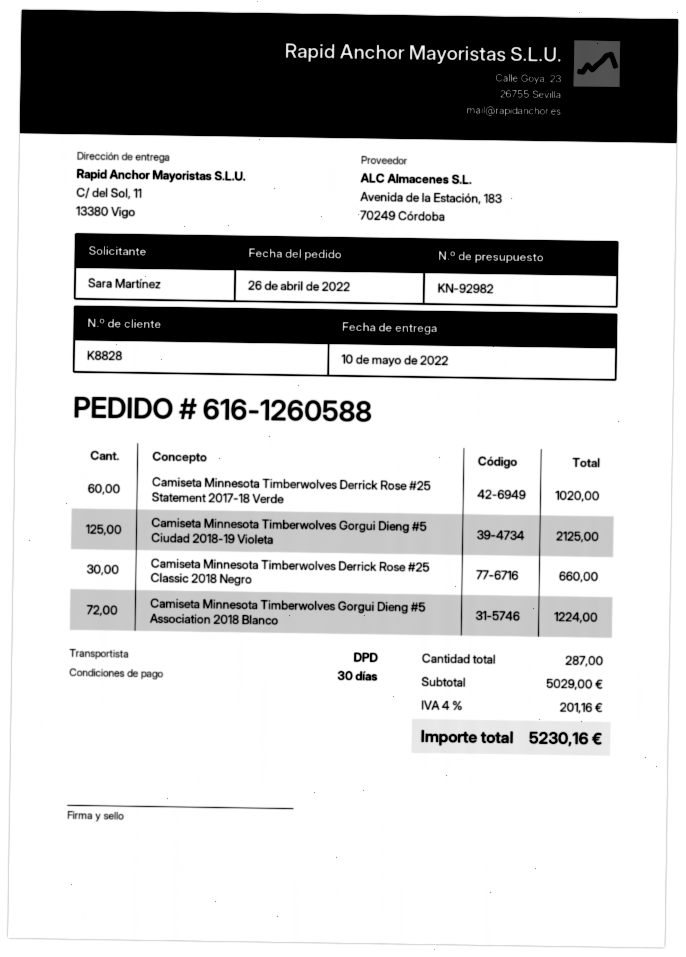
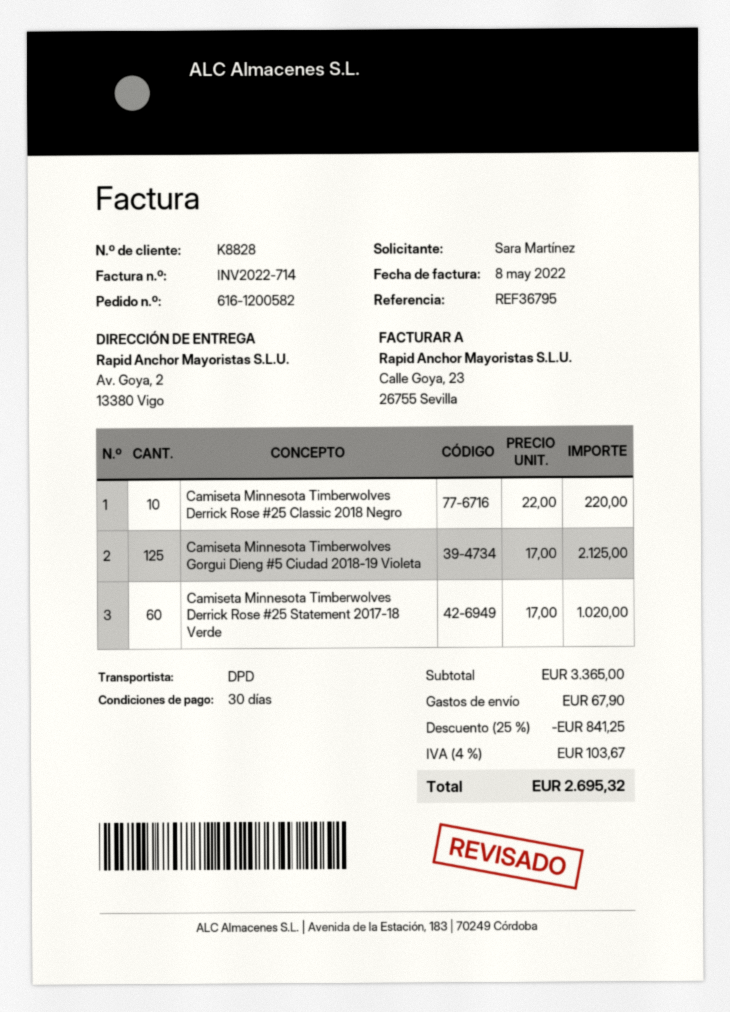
order number: 616-1260588 -> 616-1200582
ship to: C/ del Sol, 11, 13380 Vigo -> Av. Goya, 2, 13380 Vigo
Camiseta Minnesota Timberwolves Derrick Rose #25 Classic 2018 Negro: 30 for 660.00 -> 10 for 220.00
Camiseta Minnesota Timberwolves Gorgui Dieng #5 Association 2018 Blanco: 72 for 1224.00 -> none
subtotal: 5029.00 -> 3365.00
discount: none -> 25% = 841.25
shipping: none -> 67.90
tax: 4% = 201.16 -> 4% = 103.67
total: 5230.16 -> 2695.32

